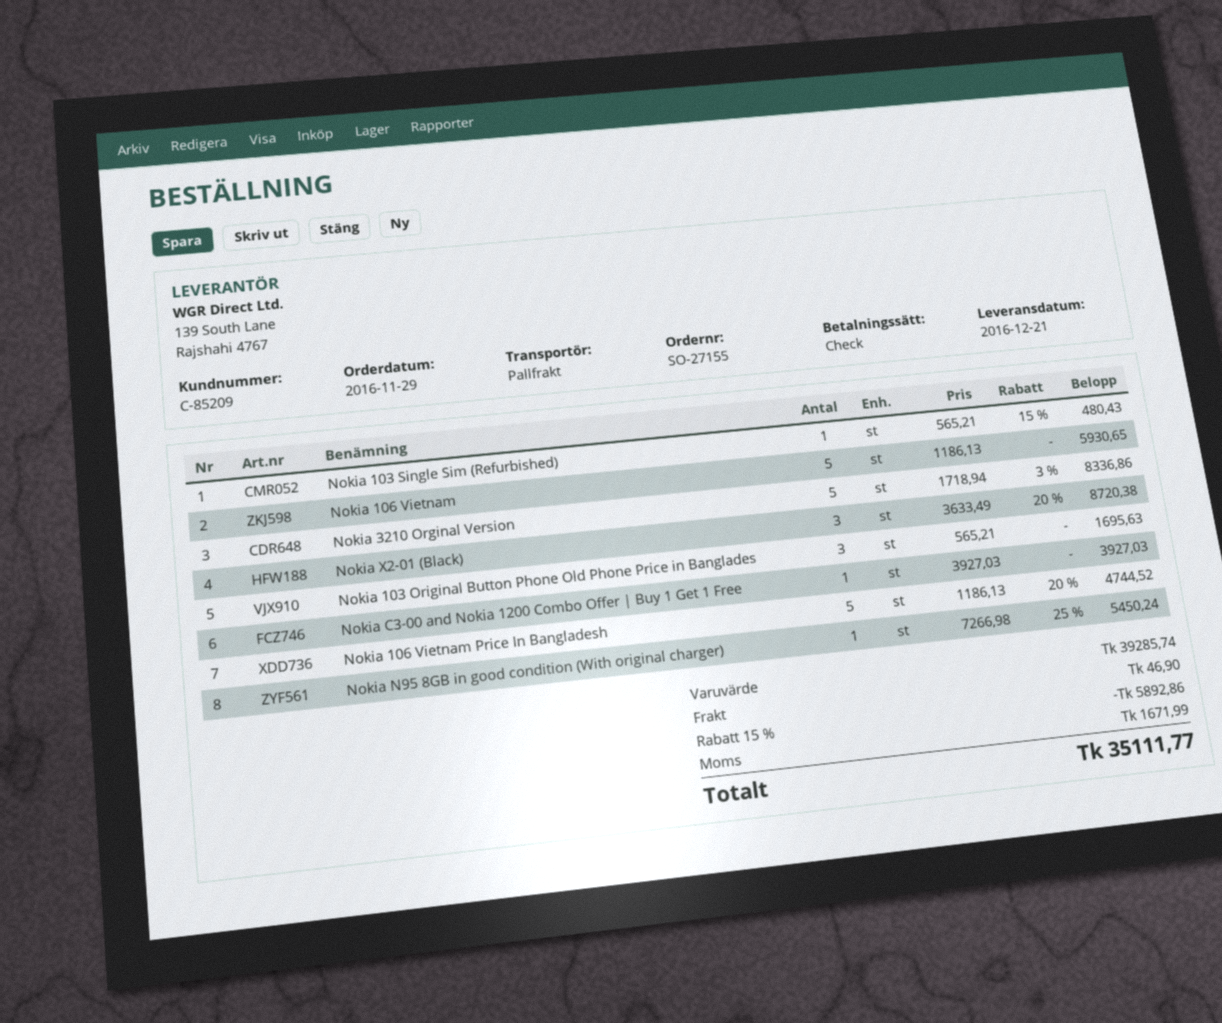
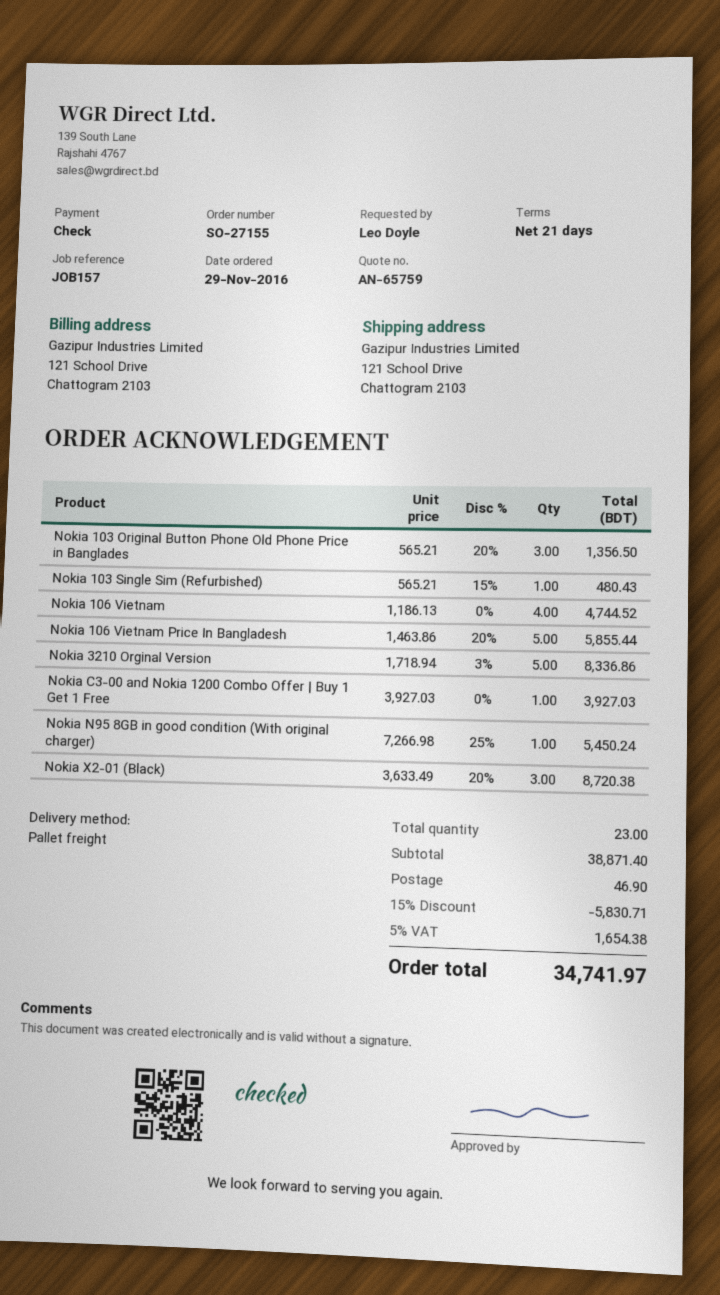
Nokia 106 Vietnam: 5 x 1186.13 = 5930.65 -> 4 x 1186.13 = 4744.52
Nokia 103 Original Button Phone Old Phone Price in Banglades: 3 x 565.21 = 1695.63 -> 3 x 565.21 - 20% = 1356.50
Nokia 106 Vietnam Price In Bangladesh: 5 x 1186.13 - 20% = 4744.52 -> 5 x 1463.86 - 20% = 5855.44
subtotal: 39285.74 -> 38871.40
discount: 15% = 5892.86 -> 15% = 5830.71
tax: 1671.99 -> 1654.38
total: 35111.77 -> 34741.97

